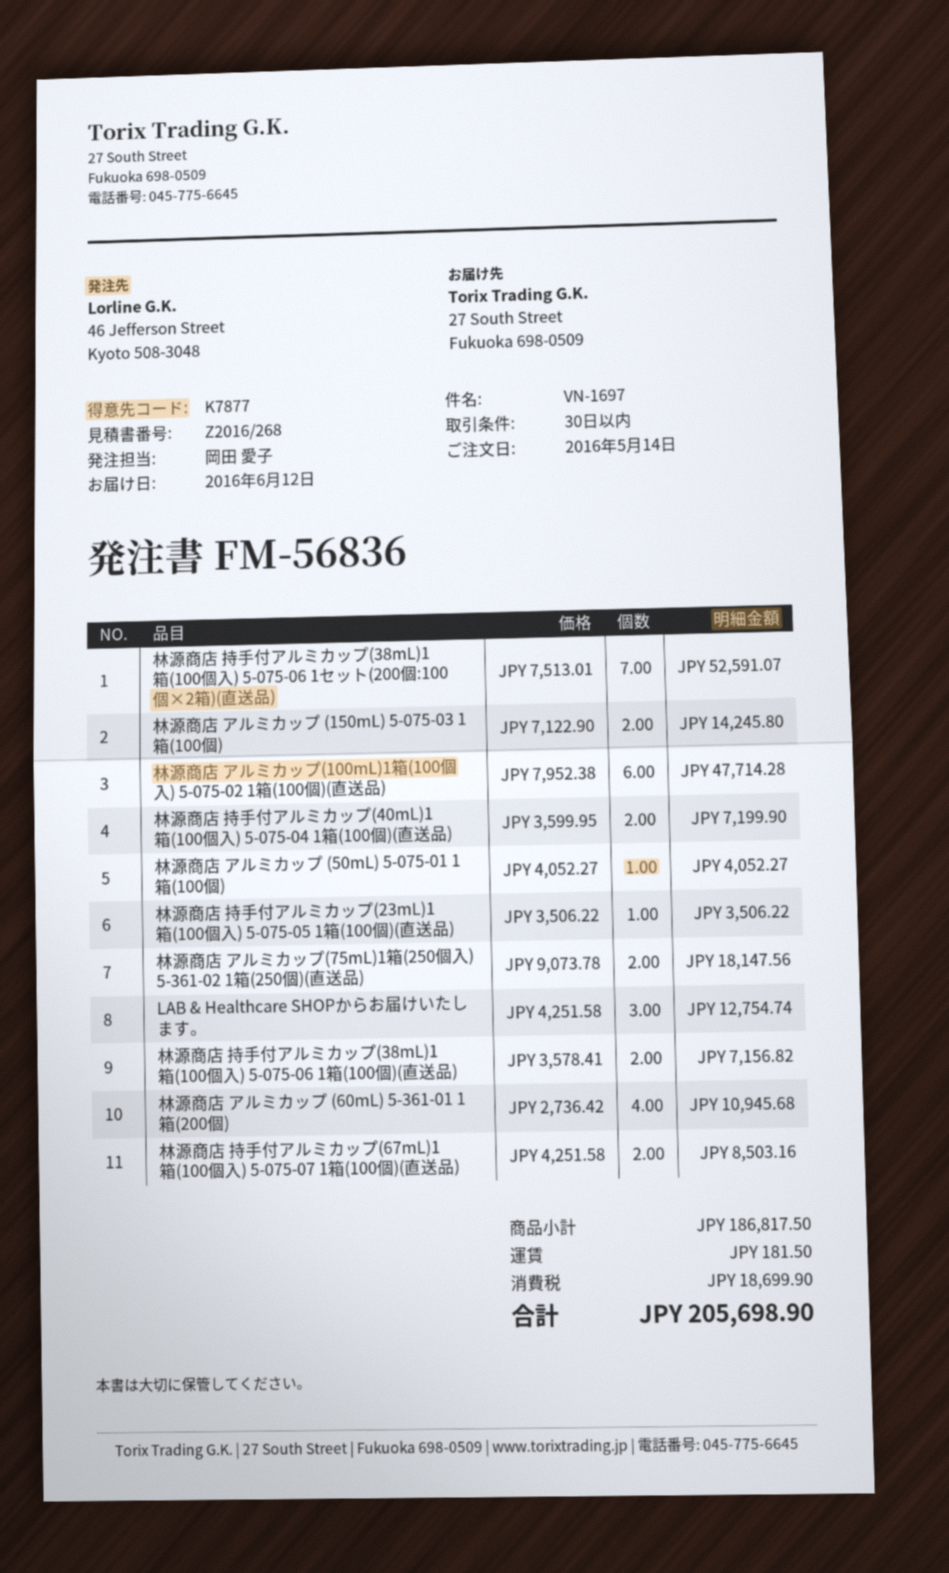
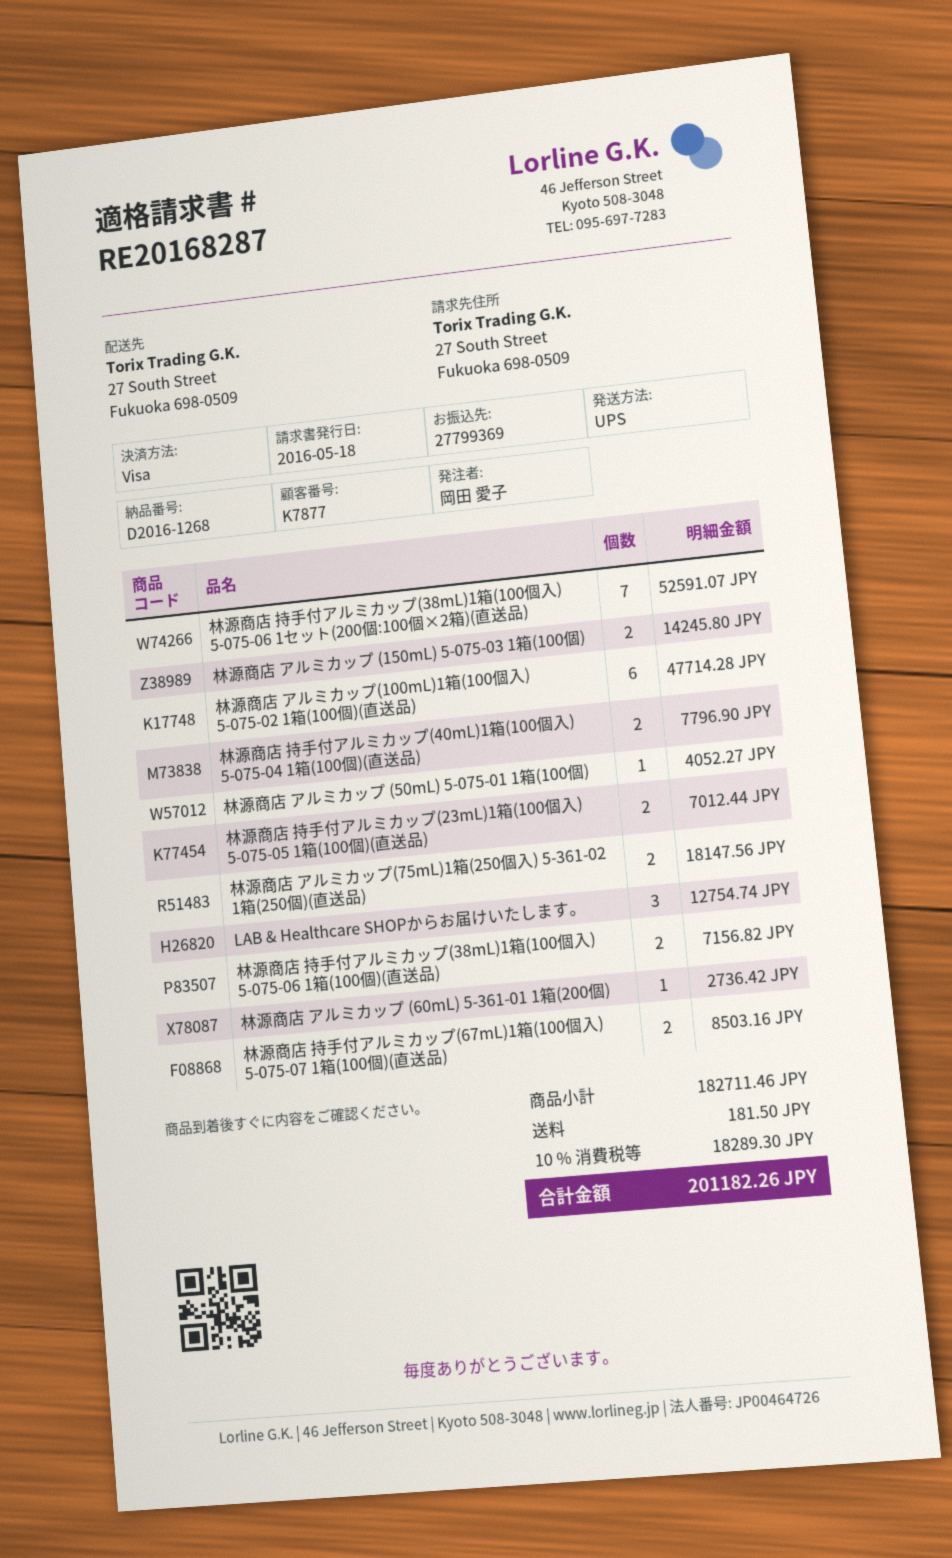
林源商店 持手付アルミカップ(40mL)1箱(100個入) 5-075-04 1箱(100個)(直送品): 2 for 7199.90 -> 2 for 7796.90
林源商店 持手付アルミカップ(23mL)1箱(100個入) 5-075-05 1箱(100個)(直送品): 1 for 3506.22 -> 2 for 7012.44
林源商店 アルミカップ (60mL) 5-361-01 1箱(200個): 4 for 10945.68 -> 1 for 2736.42
subtotal: 186817.50 -> 182711.46
tax: 18699.90 -> 18289.30
total: 205698.90 -> 201182.26

